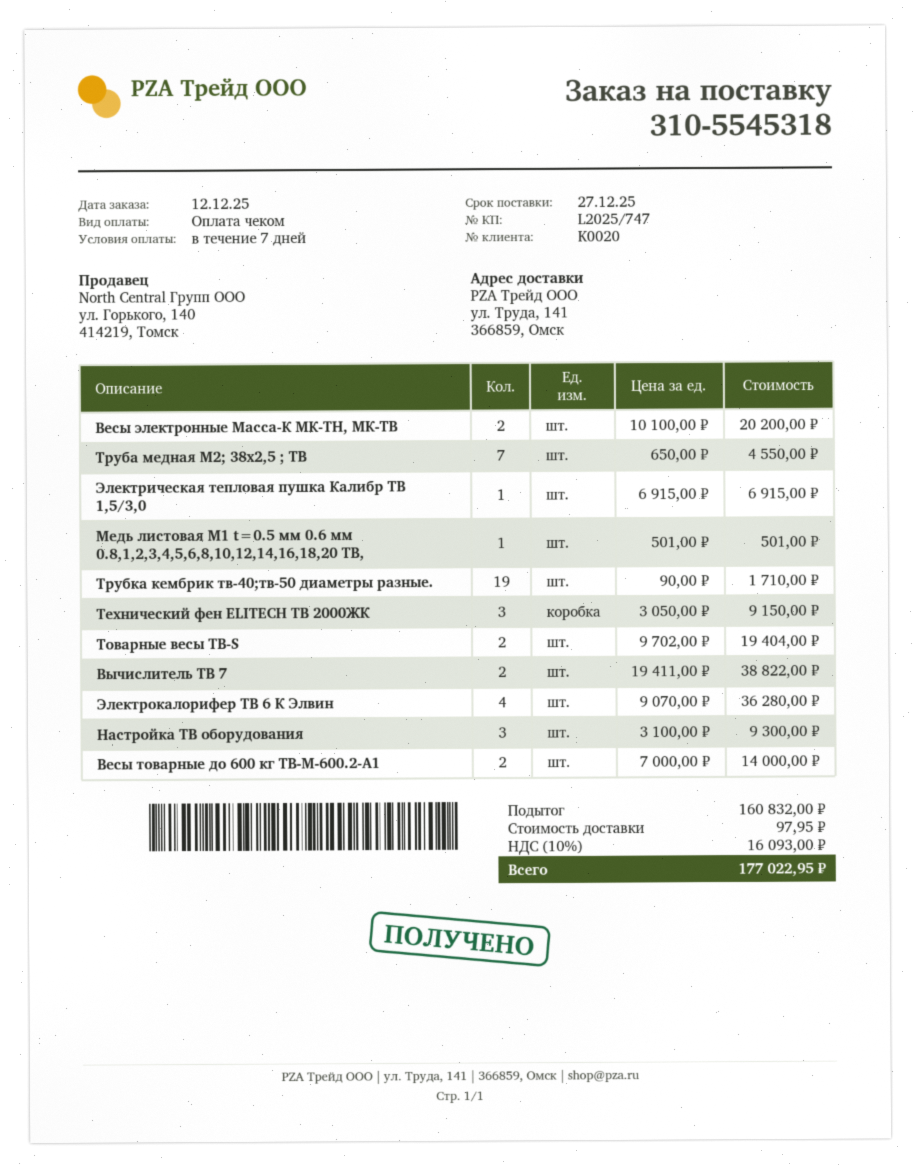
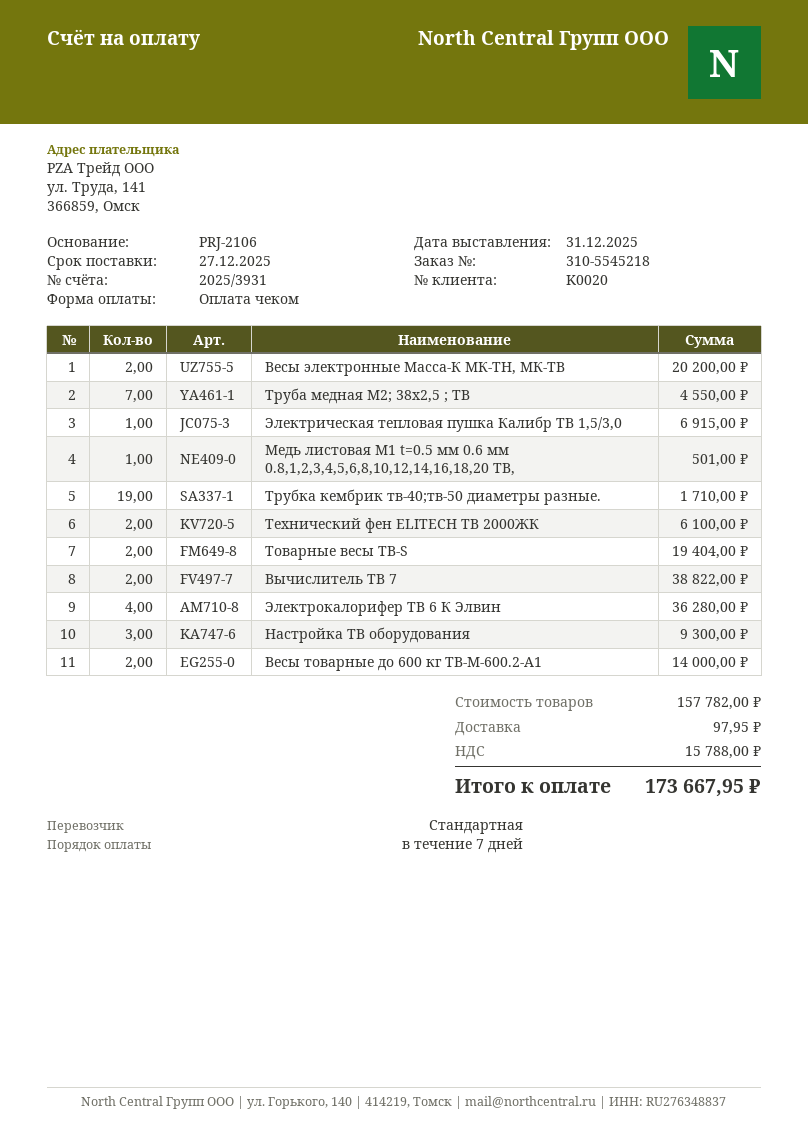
order number: 310-5545318 -> 310-5545218
Технический фен ELITECH ТВ 2000ЖК: 3 for 9150.00 -> 2 for 6100.00
subtotal: 160832.00 -> 157782.00
tax: 16093.00 -> 15788.00
total: 177022.95 -> 173667.95

